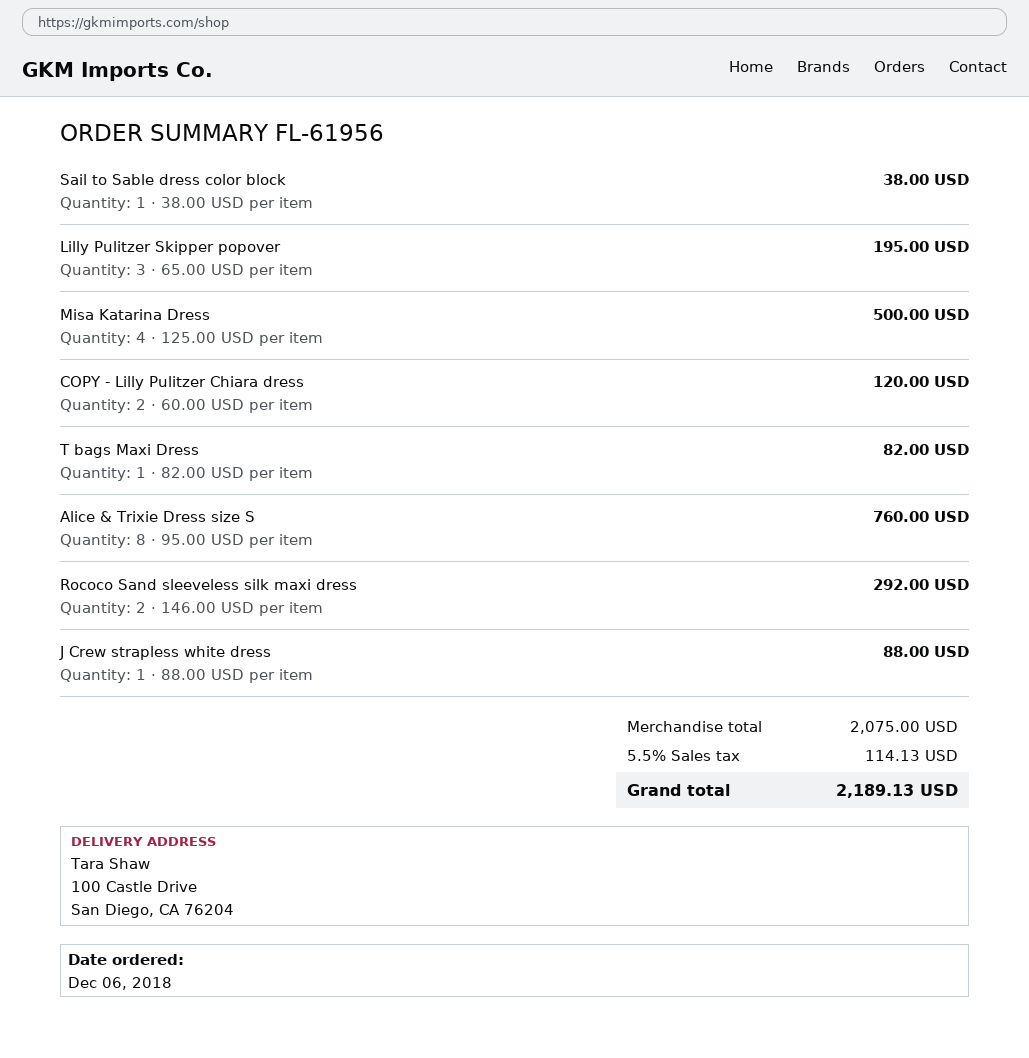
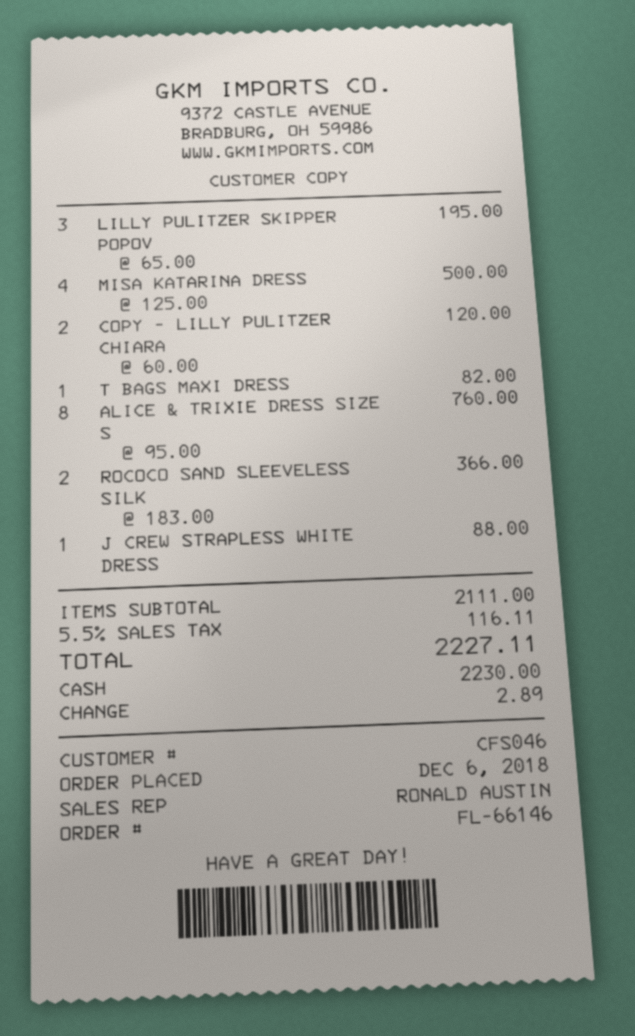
order number: FL-61956 -> FL-66146
Sail to Sable dress color block: 1 x 38.00 = 38.00 -> none
Rococo Sand sleeveless silk maxi dress: 2 x 146.00 = 292.00 -> 2 x 183.00 = 366.00
subtotal: 2075.00 -> 2111.00
tax: 5.5% = 114.13 -> 5.5% = 116.11
total: 2189.13 -> 2227.11

